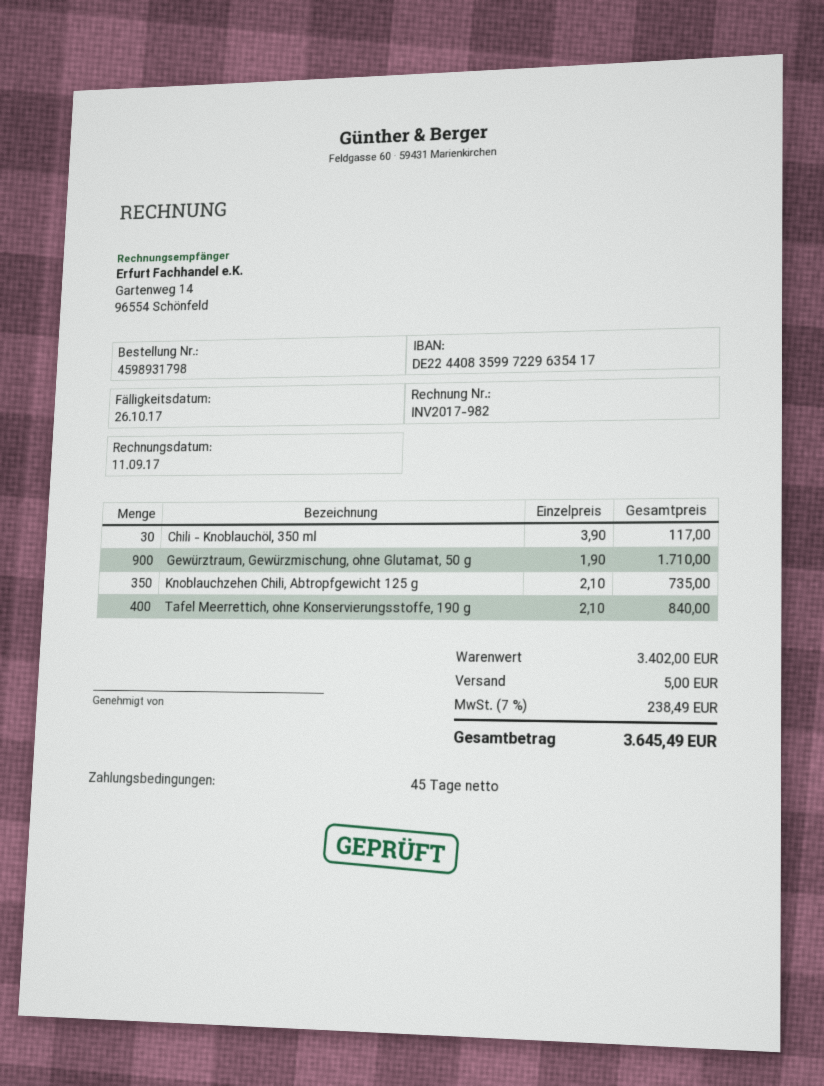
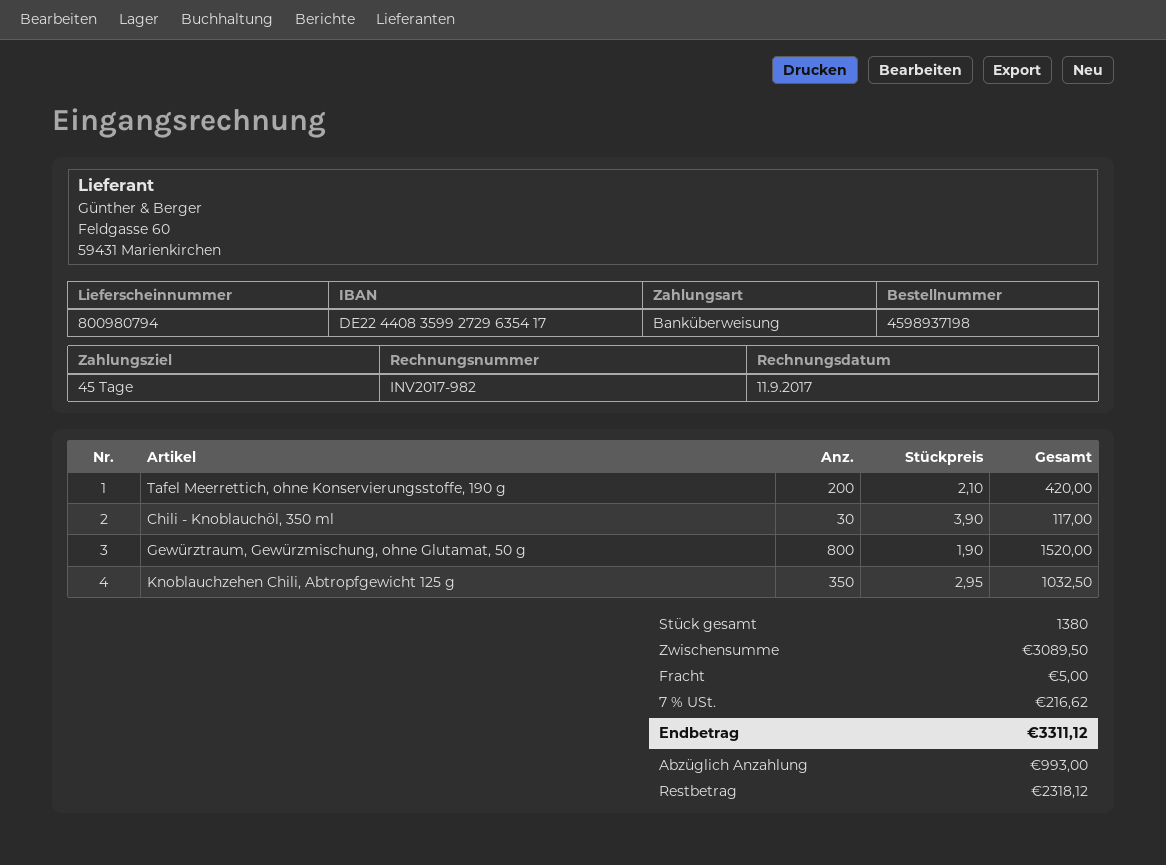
order number: 4598931798 -> 4598937198
bank account: DE22440835997229635417 -> DE22440835992729635417
Gewürztraum, Gewürzmischung, ohne Glutamat, 50 g: 900 x 1.90 = 1710.00 -> 800 x 1.90 = 1520.00
Knoblauchzehen Chili, Abtropfgewicht 125 g: 350 x 2.10 = 735.00 -> 350 x 2.95 = 1032.50
Tafel Meerrettich, ohne Konservierungsstoffe, 190 g: 400 x 2.10 = 840.00 -> 200 x 2.10 = 420.00
subtotal: 3402.00 -> 3089.50
tax: 7% = 238.49 -> 7% = 216.62
total: 3645.49 -> 3311.12

